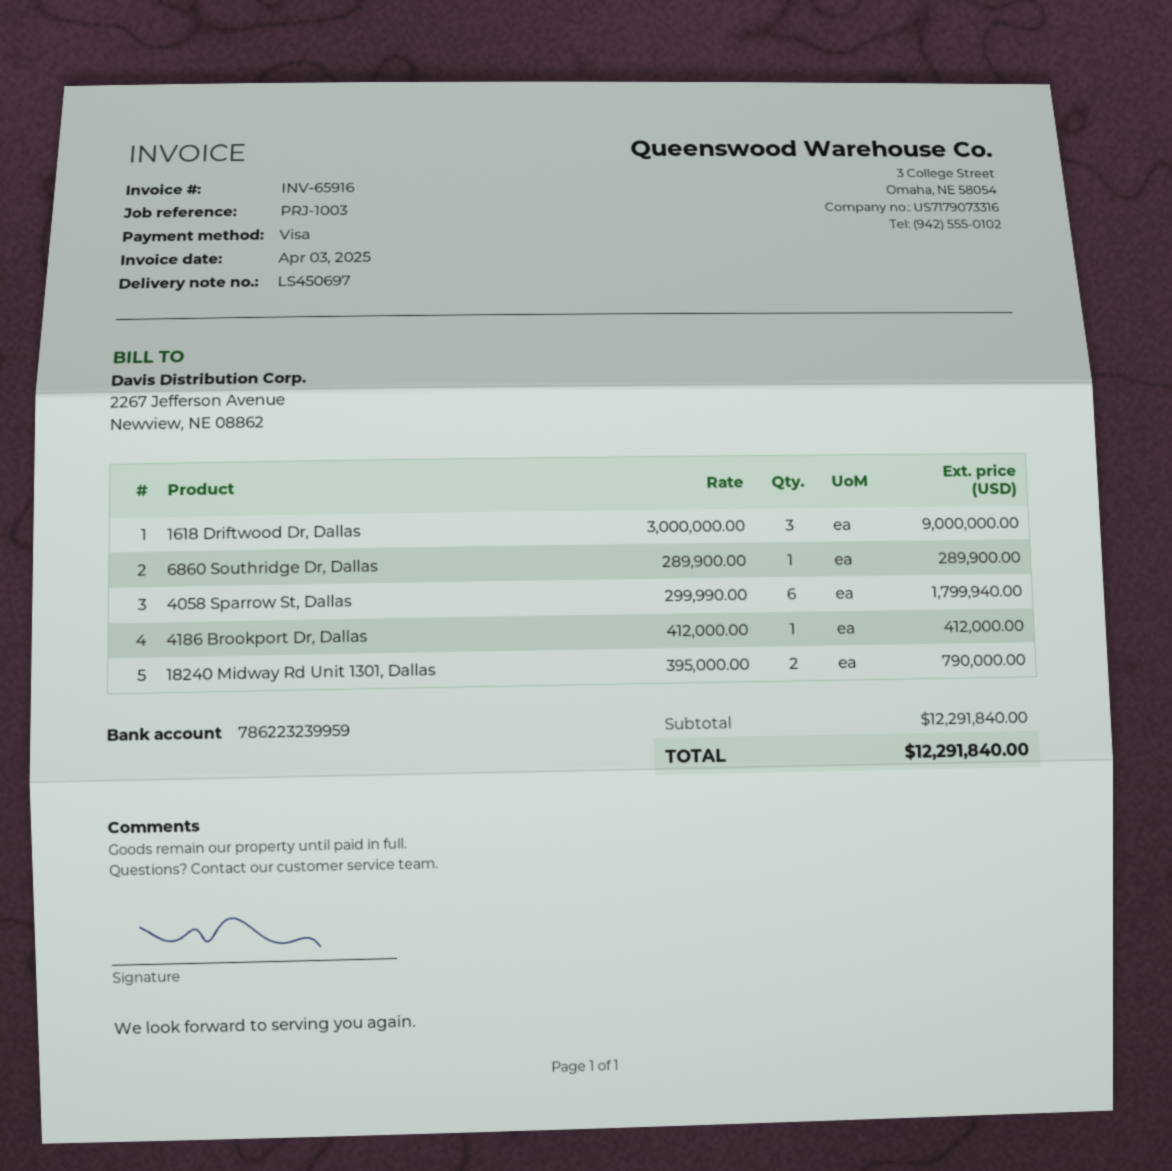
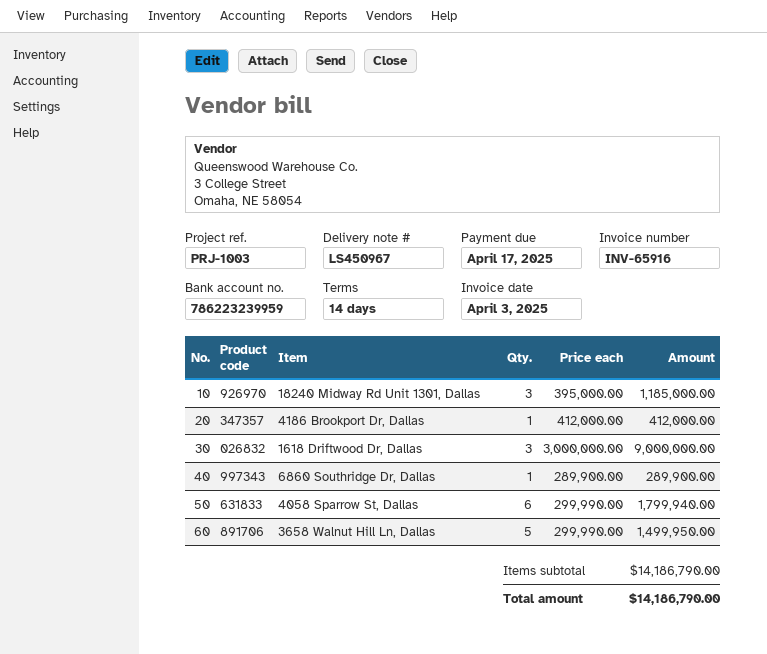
delivery note number: LS450697 -> LS450967
18240 Midway Rd Unit 1301, Dallas: 2 x 395000.00 = 790000.00 -> 3 x 395000.00 = 1185000.00
3658 Walnut Hill Ln, Dallas: none -> 5 x 299990.00 = 1499950.00
subtotal: 12291840.00 -> 14186790.00
total: 12291840.00 -> 14186790.00

